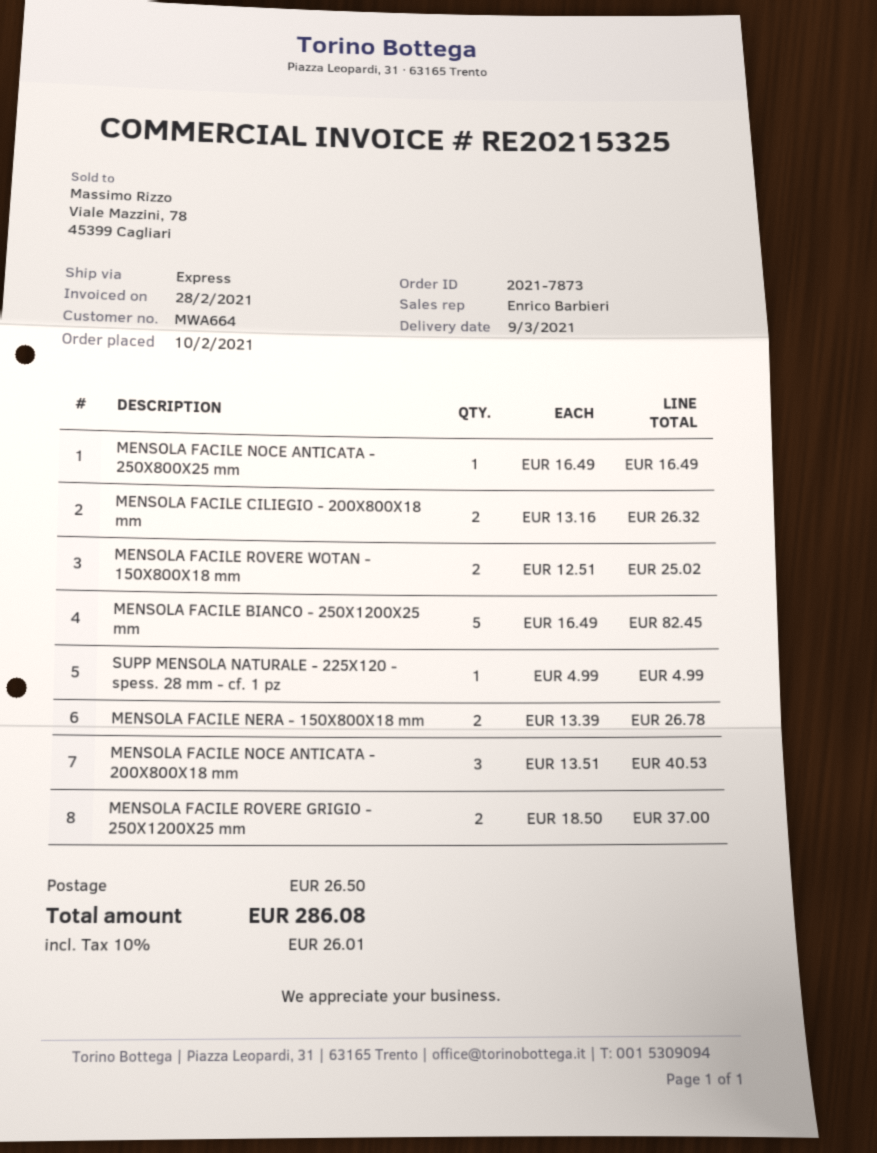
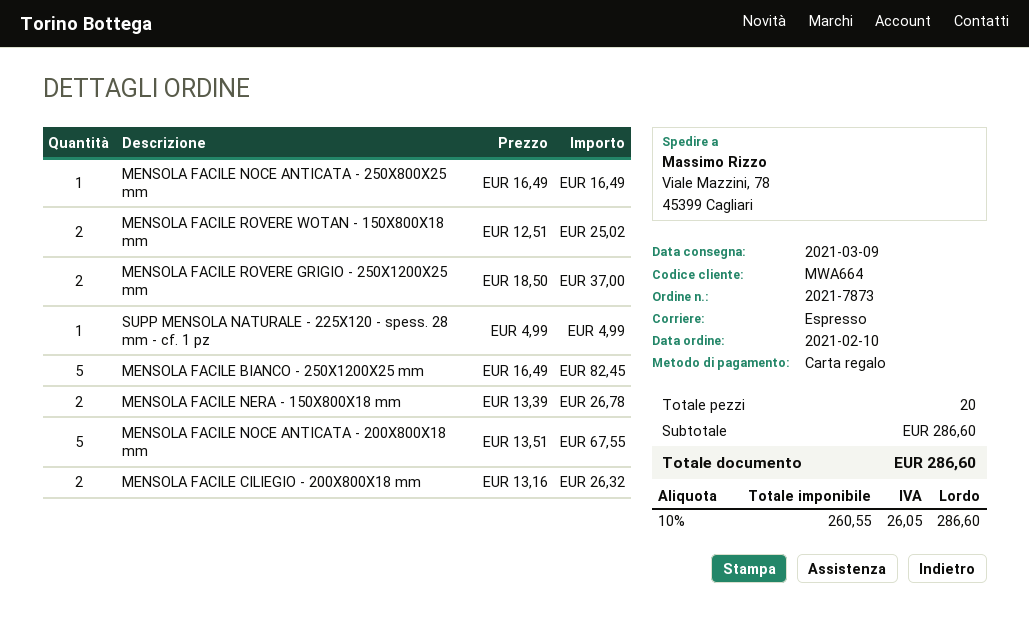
MENSOLA FACILE NOCE ANTICATA - 200X800X18 mm: 3 x 13.51 = 40.53 -> 5 x 13.51 = 67.55
shipping: 26.50 -> none
tax: 10% = 26.01 -> 10% = 26.05
total: 286.08 -> 286.60

